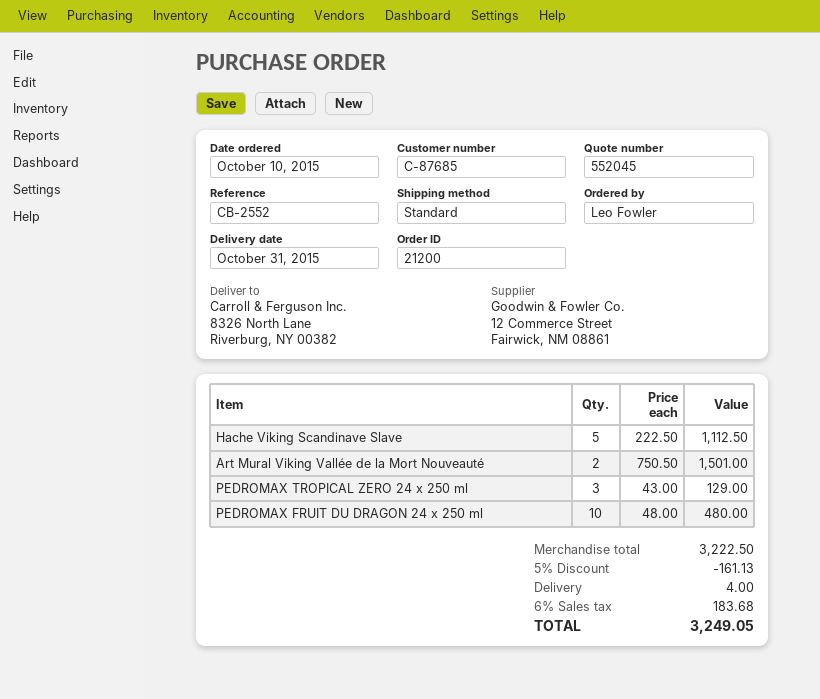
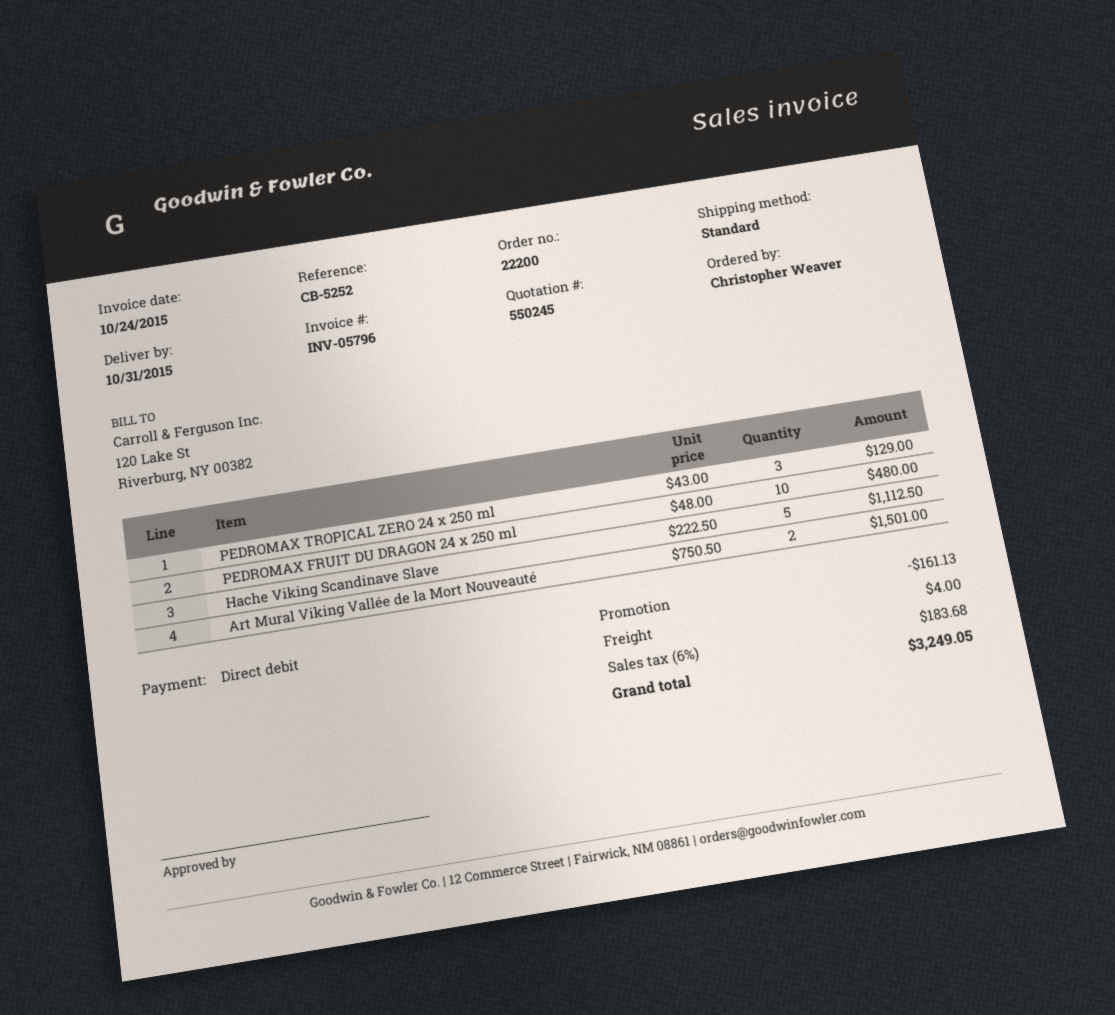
quote number: 552045 -> 550245
order number: 21200 -> 22200
reference: CB-2552 -> CB-5252
ordered by: Leo Fowler -> Christopher Weaver

